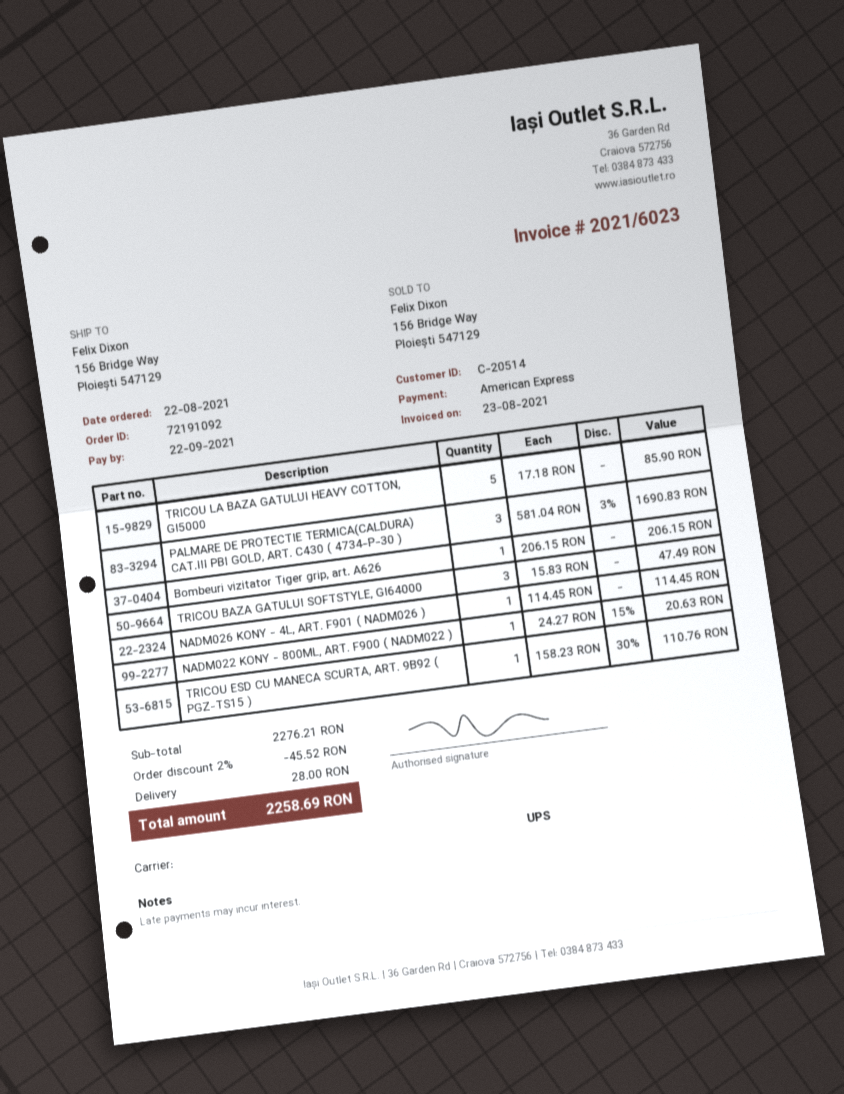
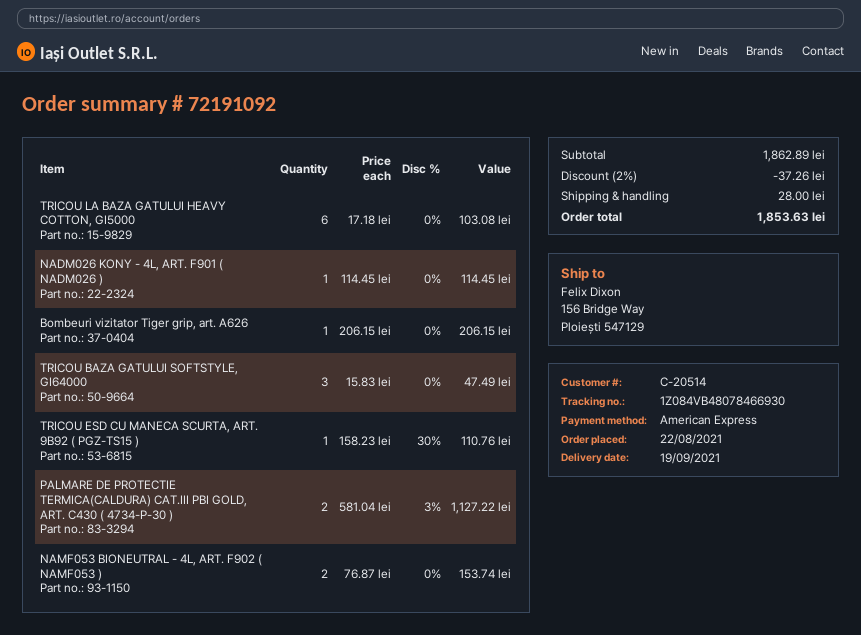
TRICOU LA BAZA GATULUI HEAVY COTTON, GI5000: 5 x 17.18 = 85.90 -> 6 x 17.18 = 103.08
PALMARE DE PROTECTIE TERMICA(CALDURA) CAT.III PBI GOLD, ART. C430 ( 4734-P-30 ): 3 x 581.04 - 3% = 1690.83 -> 2 x 581.04 - 3% = 1127.22
NADM022 KONY - 800ML, ART. F900 ( NADM022 ): 1 x 24.27 - 15% = 20.63 -> none
NAMF053 BIONEUTRAL - 4L, ART. F902 ( NAMF053 ): none -> 2 x 76.87 = 153.74
subtotal: 2276.21 -> 1862.89
discount: 2% = 45.52 -> 2% = 37.26
total: 2258.69 -> 1853.63

